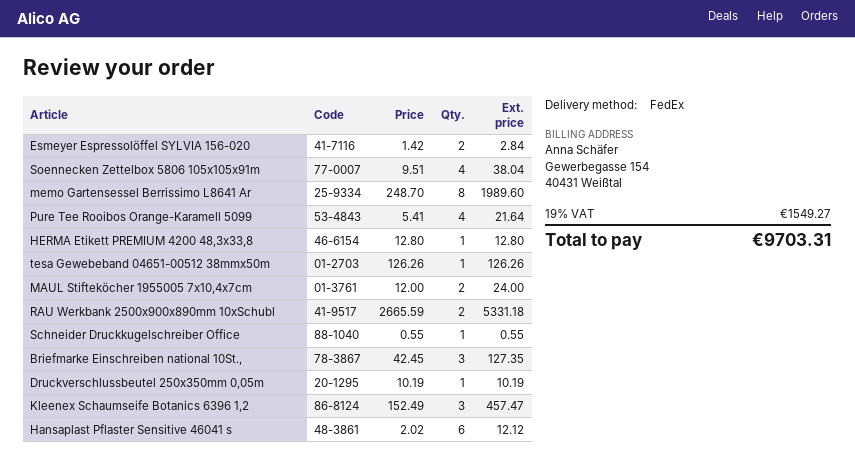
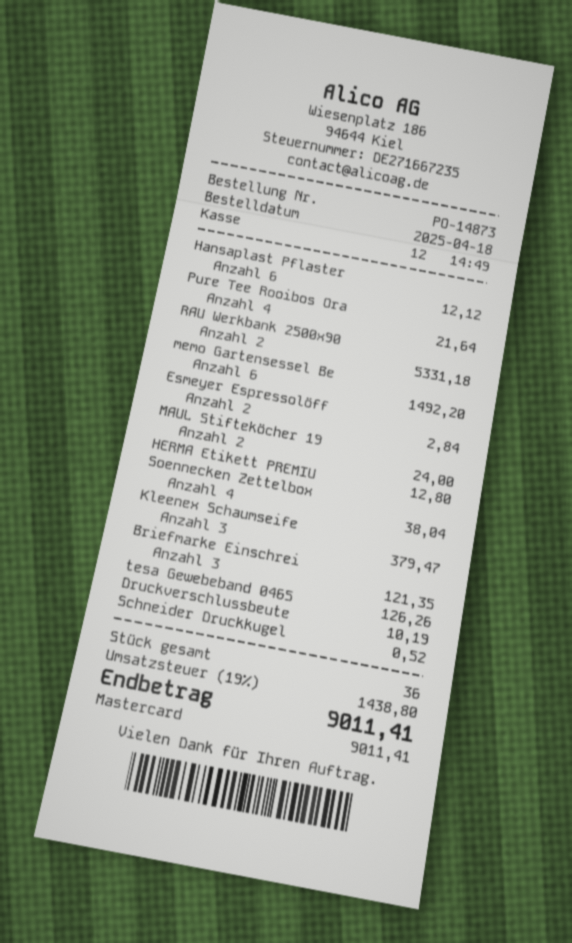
memo Gartensessel Berrissimo L8641 Ar: 8 for 1989.60 -> 6 for 1492.20
Schneider Druckkugelschreiber Office: 1 for 0.55 -> 1 for 0.52
Briefmarke Einschreiben national 10St.,: 3 for 127.35 -> 3 for 121.35
Kleenex Schaumseife Botanics 6396 1,2: 3 for 457.47 -> 3 for 379.47
tax: 19% = 1549.27 -> 19% = 1438.80
total: 9703.31 -> 9011.41

